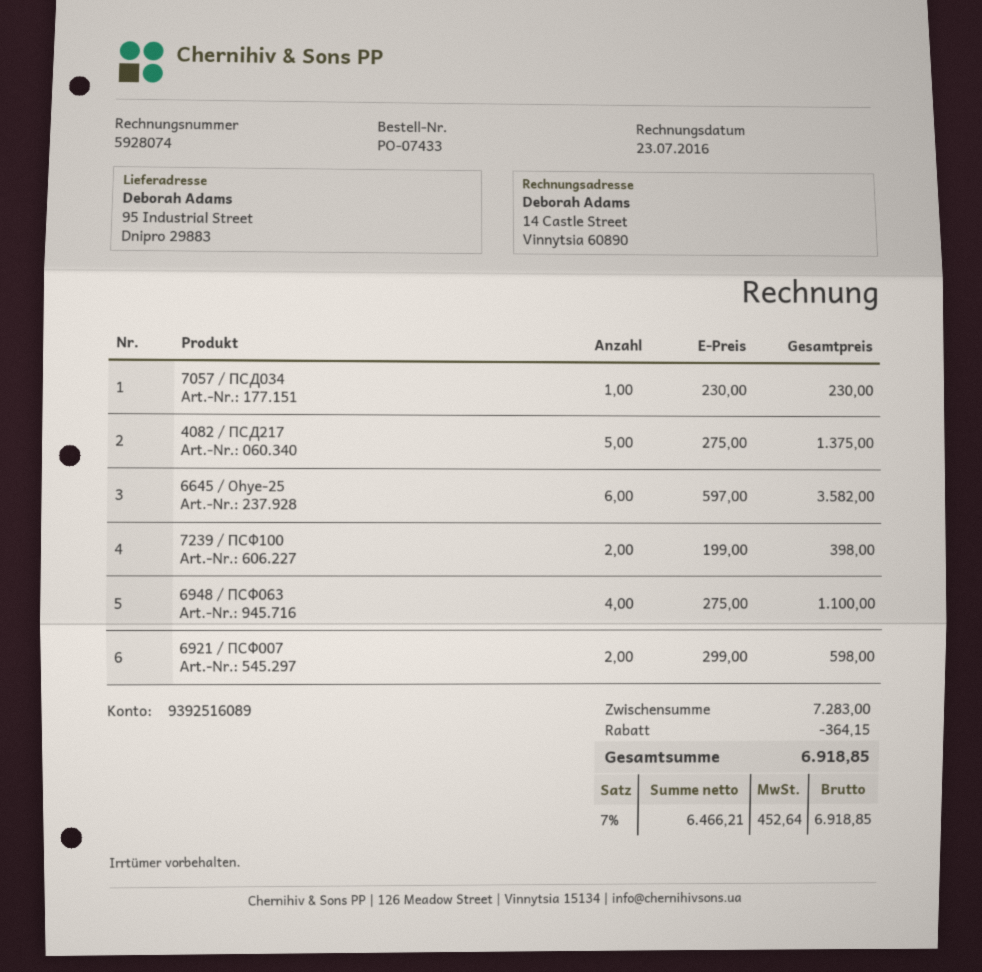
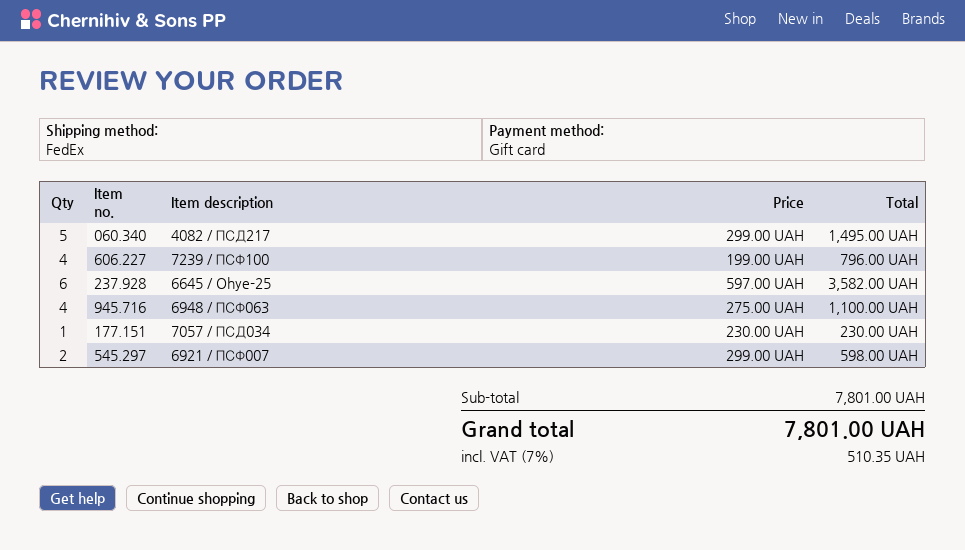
4082 / ПСД217: 5 x 275.00 = 1375.00 -> 5 x 299.00 = 1495.00
7239 / ПСФ100: 2 x 199.00 = 398.00 -> 4 x 199.00 = 796.00
subtotal: 7283.00 -> 7801.00
discount: 364.15 -> none
tax: 7% = 452.64 -> 7% = 510.35
total: 6918.85 -> 7801.00

